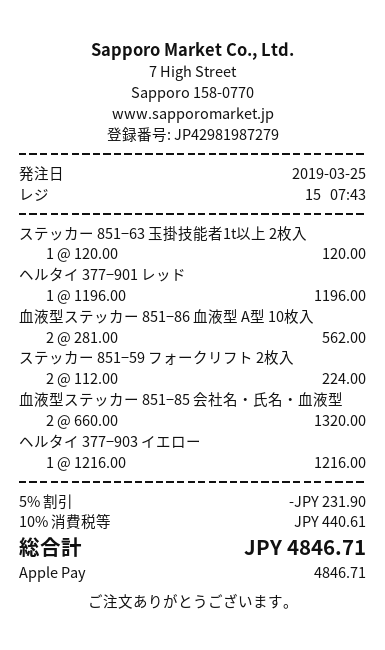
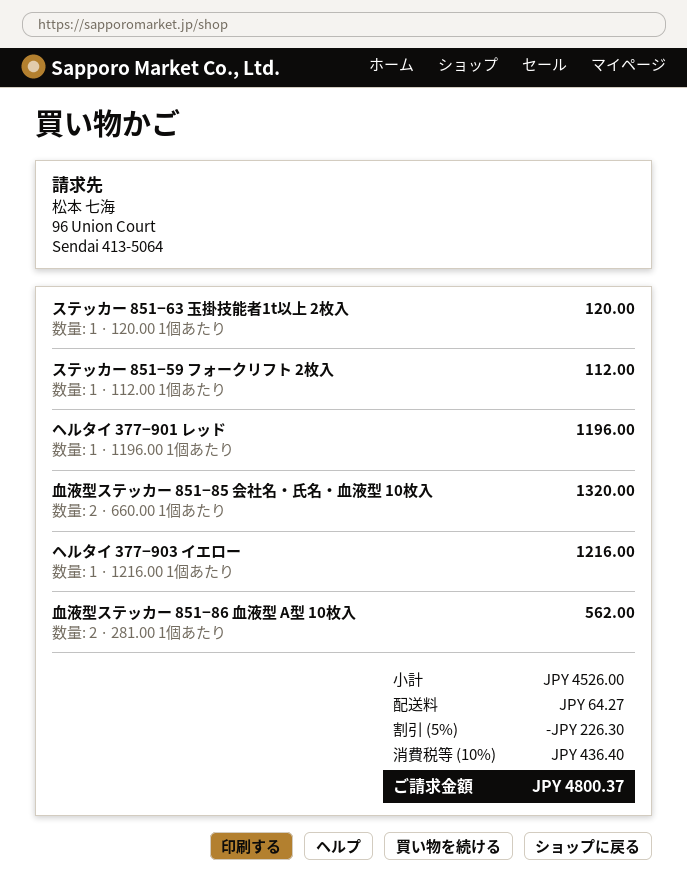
ステッカー 851−59 フォークリフト 2枚入: 2 x 112.00 = 224.00 -> 1 x 112.00 = 112.00
discount: 5% = 231.90 -> 5% = 226.30
shipping: none -> 64.27
tax: 10% = 440.61 -> 10% = 436.40
total: 4846.71 -> 4800.37

